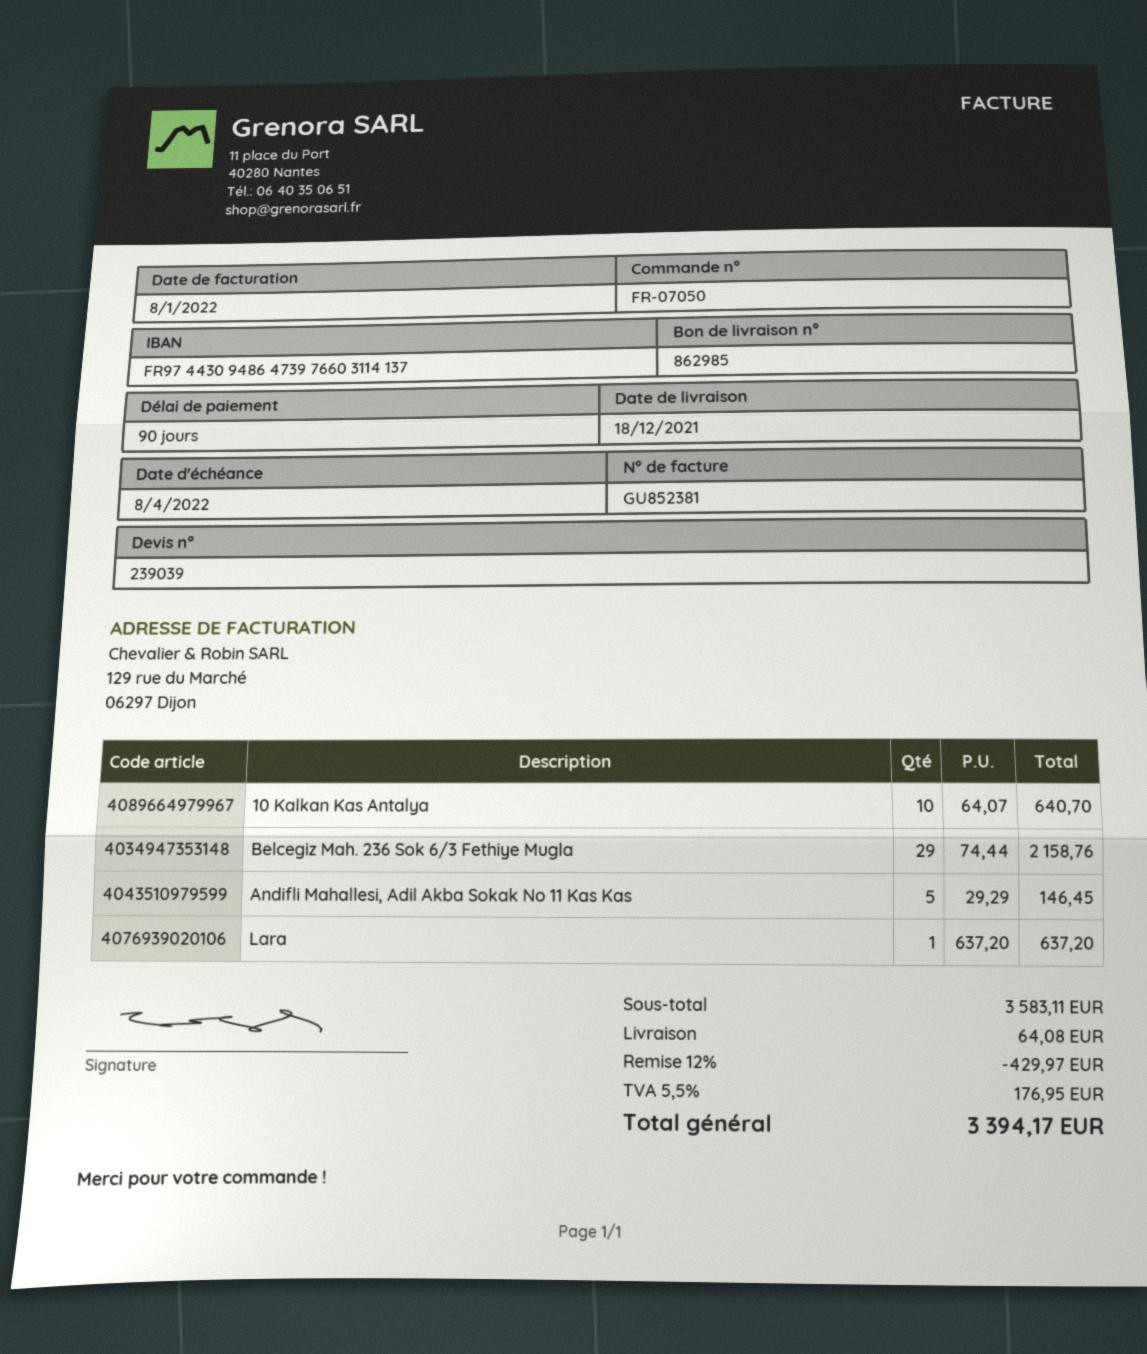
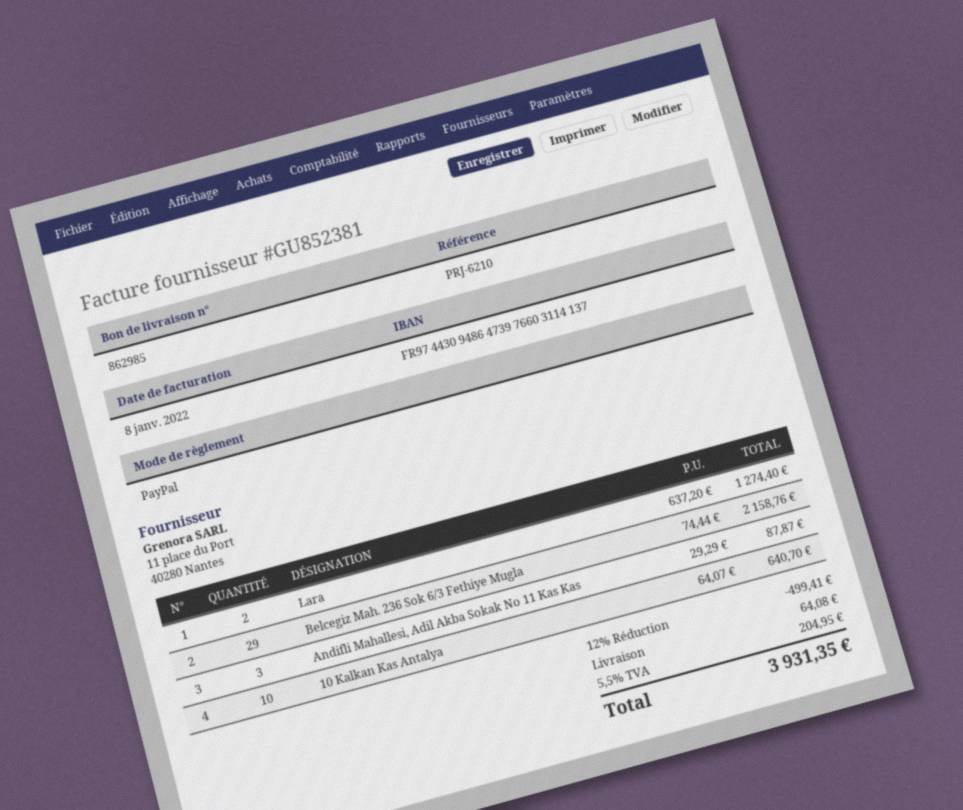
Andifli Mahallesi, Adil Akba Sokak No 11 Kas Kas: 5 x 29.29 = 146.45 -> 3 x 29.29 = 87.87
Lara: 1 x 637.20 = 637.20 -> 2 x 637.20 = 1274.40
discount: 12% = 429.97 -> 12% = 499.41
tax: 5.5% = 176.95 -> 5.5% = 204.95
total: 3394.17 -> 3931.35

